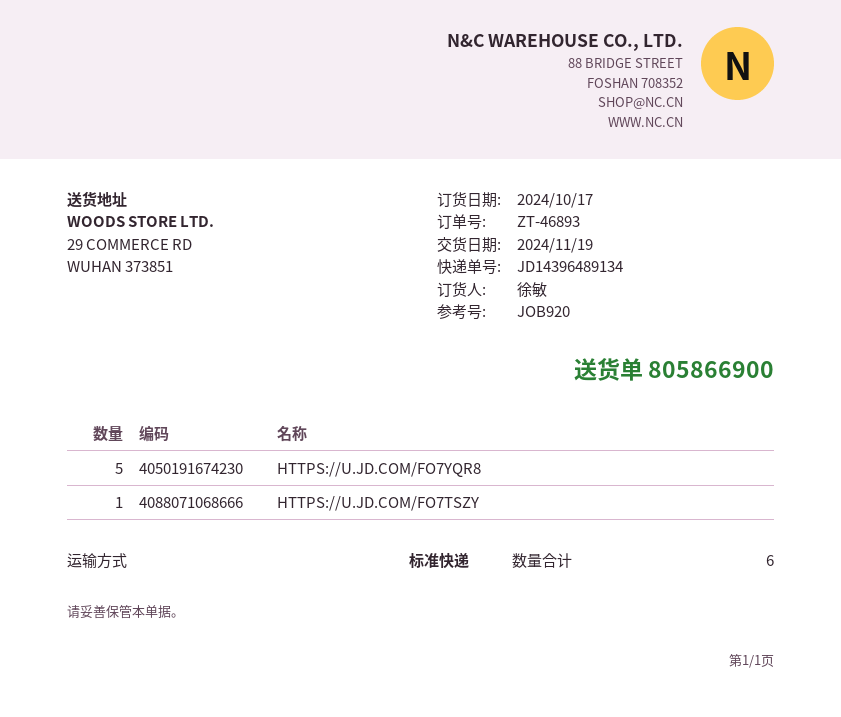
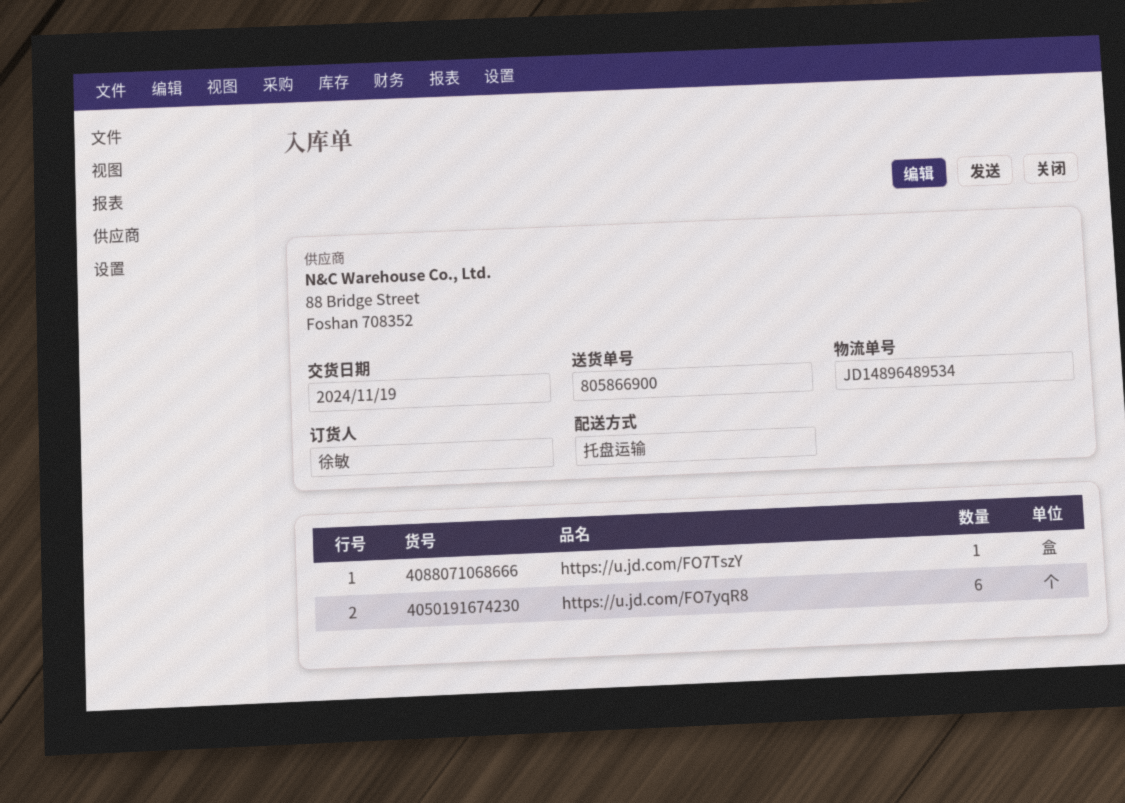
shipping method: standard -> pallet freight
tracking number: JD14396489134 -> JD14896489534
HTTPS://U.JD.COM/FO7YQR8: 5 -> 6

